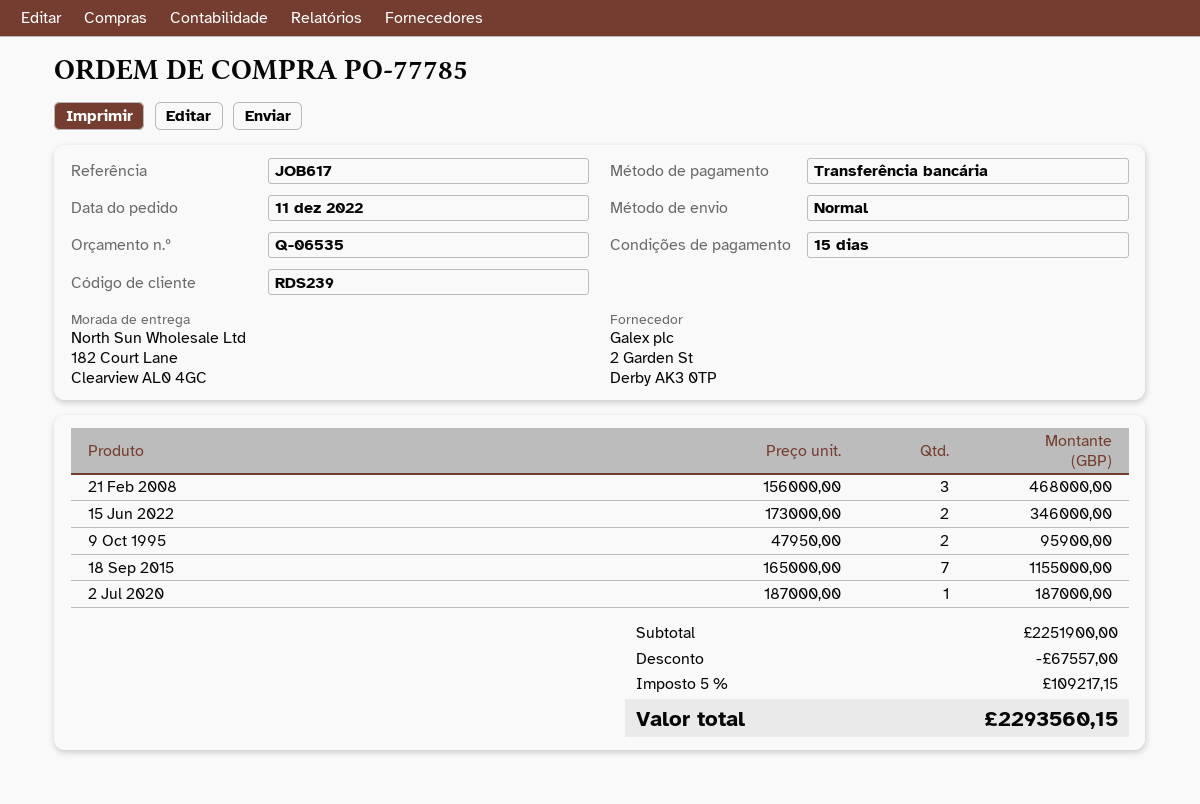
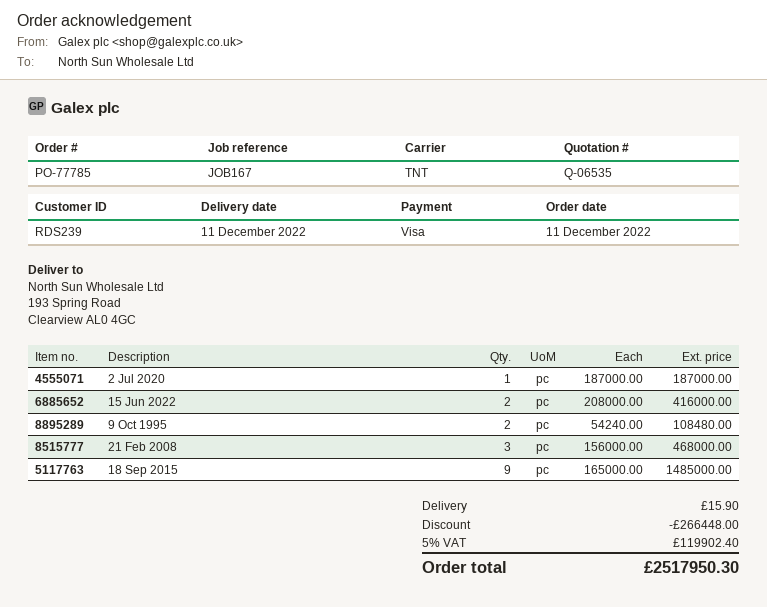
reference: JOB617 -> JOB167
payment method: bank transfer -> Visa
shipping method: standard -> TNT
ship to: 182 Court Lane, Clearview AL0 4GC -> 193 Spring Road, Clearview AL0 4GC
15 Jun 2022: 2 x 173000.00 = 346000.00 -> 2 x 208000.00 = 416000.00
9 Oct 1995: 2 x 47950.00 = 95900.00 -> 2 x 54240.00 = 108480.00
18 Sep 2015: 7 x 165000.00 = 1155000.00 -> 9 x 165000.00 = 1485000.00
discount: 67557.00 -> 266448.00
shipping: none -> 15.90
tax: 5% = 109217.15 -> 5% = 119902.40
total: 2293560.15 -> 2517950.30

